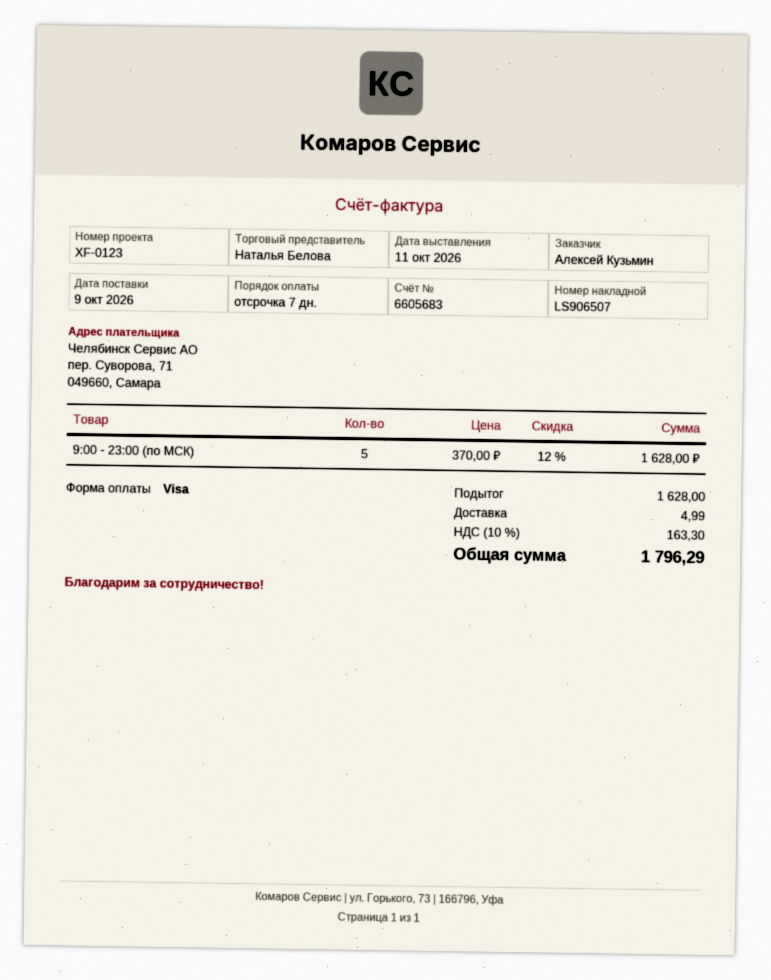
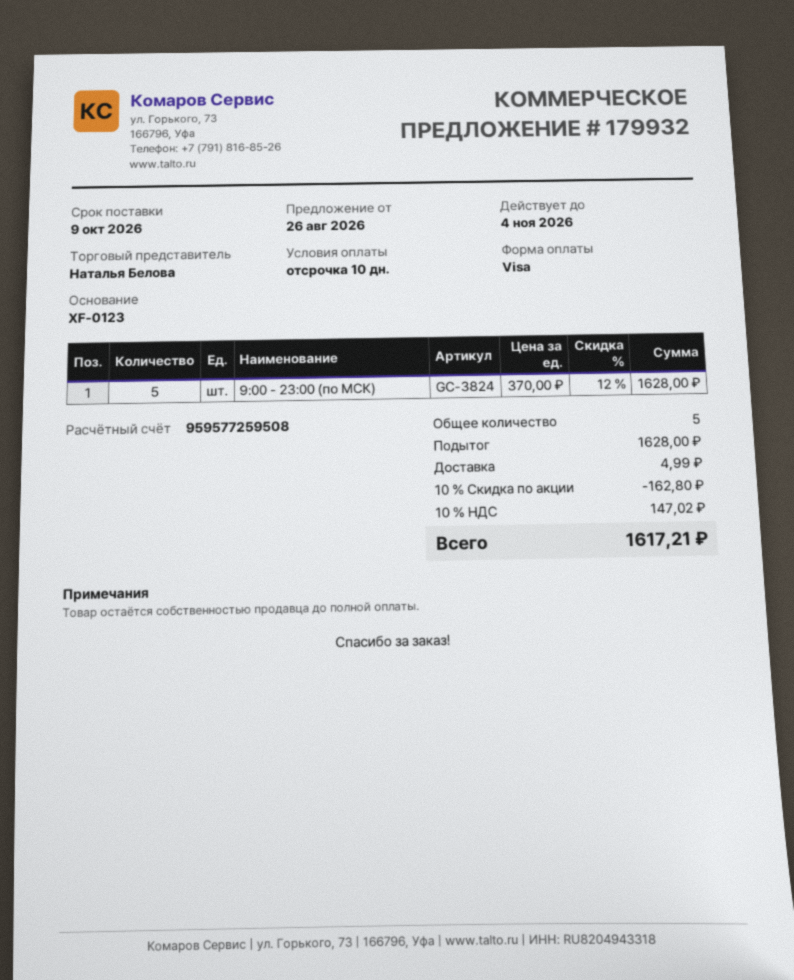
payment terms: 7 days -> 10 days
discount: none -> 10% = 162.80
tax: 10% = 163.30 -> 10% = 147.02
total: 1796.29 -> 1617.21

